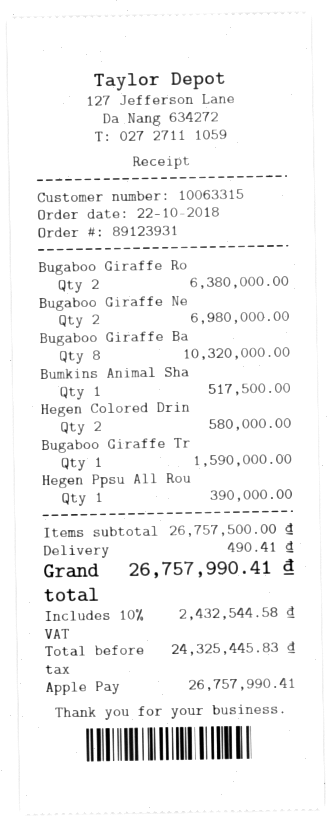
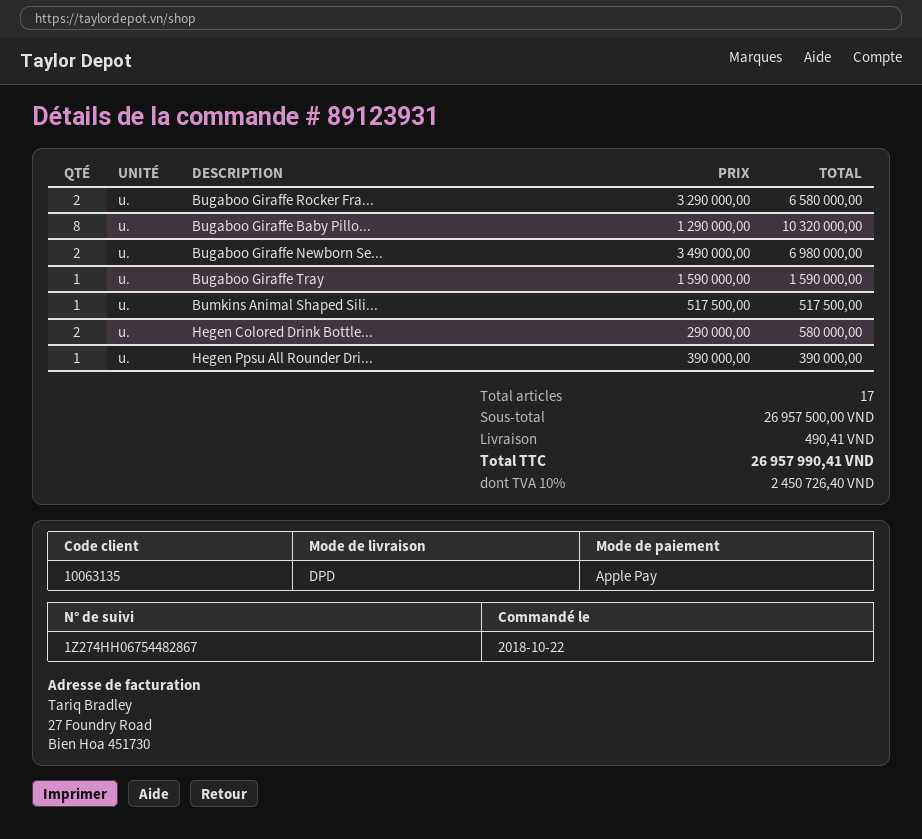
customer number: 10063315 -> 10063135
Bugaboo Giraffe Ro: 2 for 6380000.00 -> 2 for 6580000.00
subtotal: 26757500.00 -> 26957500.00
tax: 10% = 2432544.58 -> 10% = 2450726.40
total: 26757990.41 -> 26957990.41

